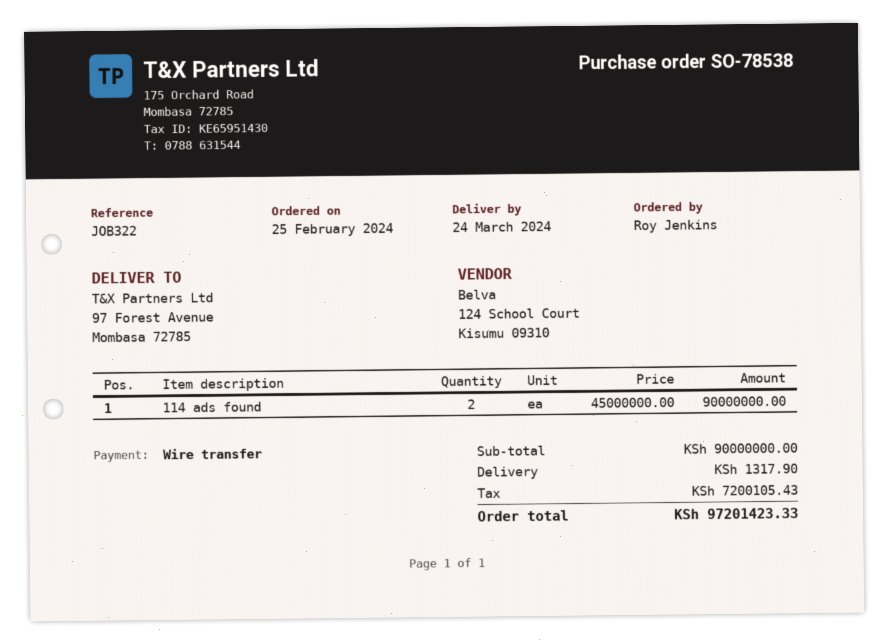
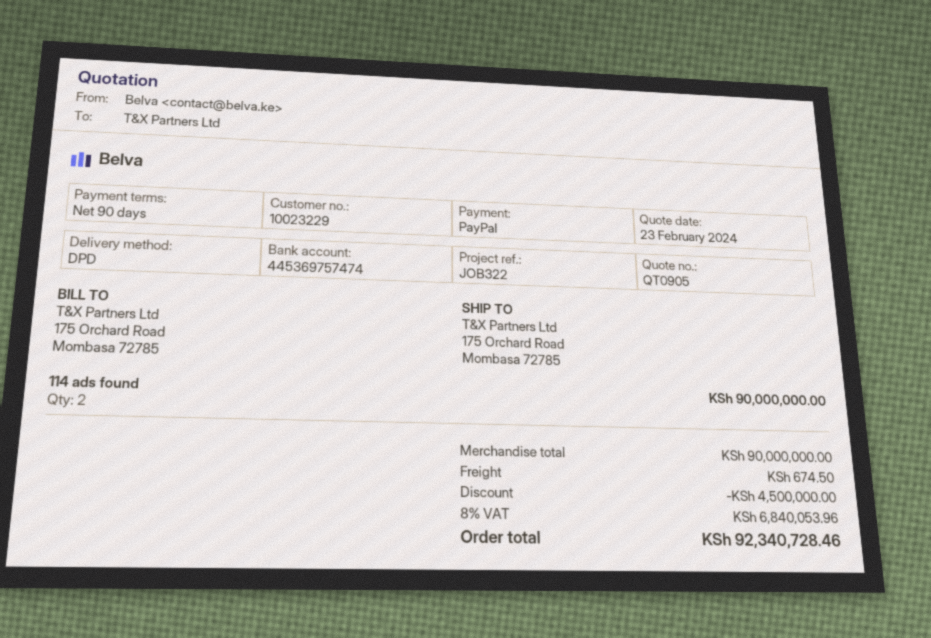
payment method: bank transfer -> PayPal
ship to: 97 Forest Avenue, Mombasa 72785 -> 175 Orchard Road, Mombasa 72785
discount: none -> 4500000.00
shipping: 1317.90 -> 674.50
tax: 7200105.43 -> 6840053.96
total: 97201423.33 -> 92340728.46

